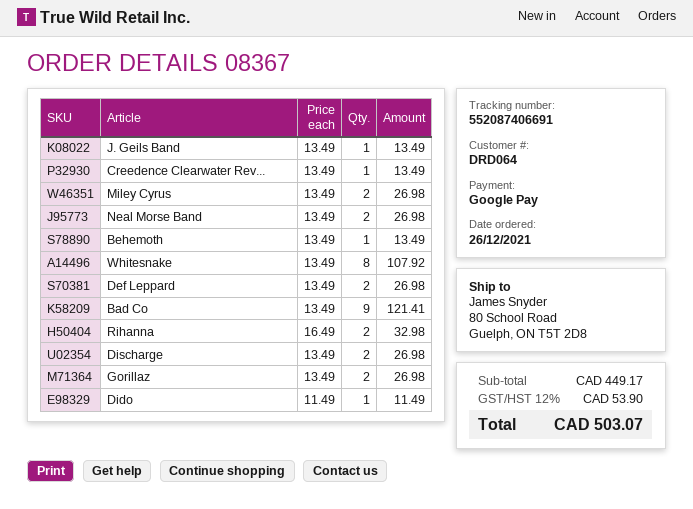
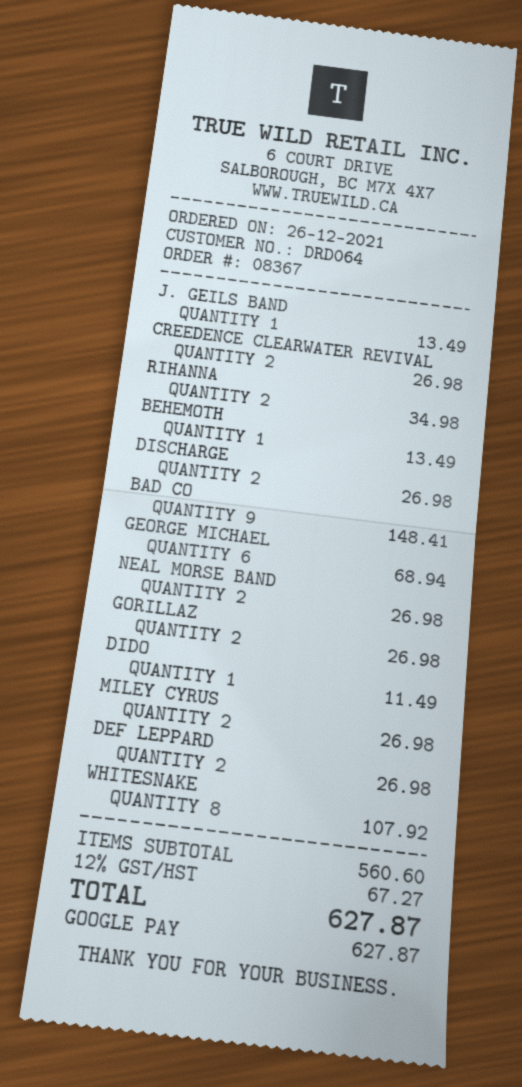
Creedence Clearwater Rev...: 1 for 13.49 -> 2 for 26.98
Bad Co: 9 for 121.41 -> 9 for 148.41
Rihanna: 2 for 32.98 -> 2 for 34.98
GEORGE MICHAEL: none -> 6 for 68.94
subtotal: 449.17 -> 560.60
tax: 12% = 53.90 -> 12% = 67.27
total: 503.07 -> 627.87

